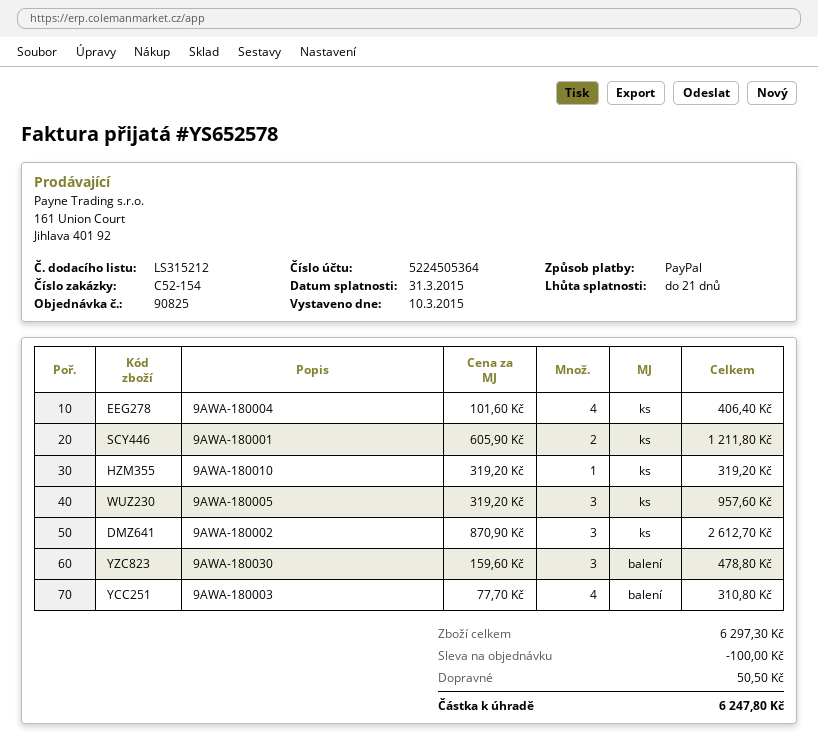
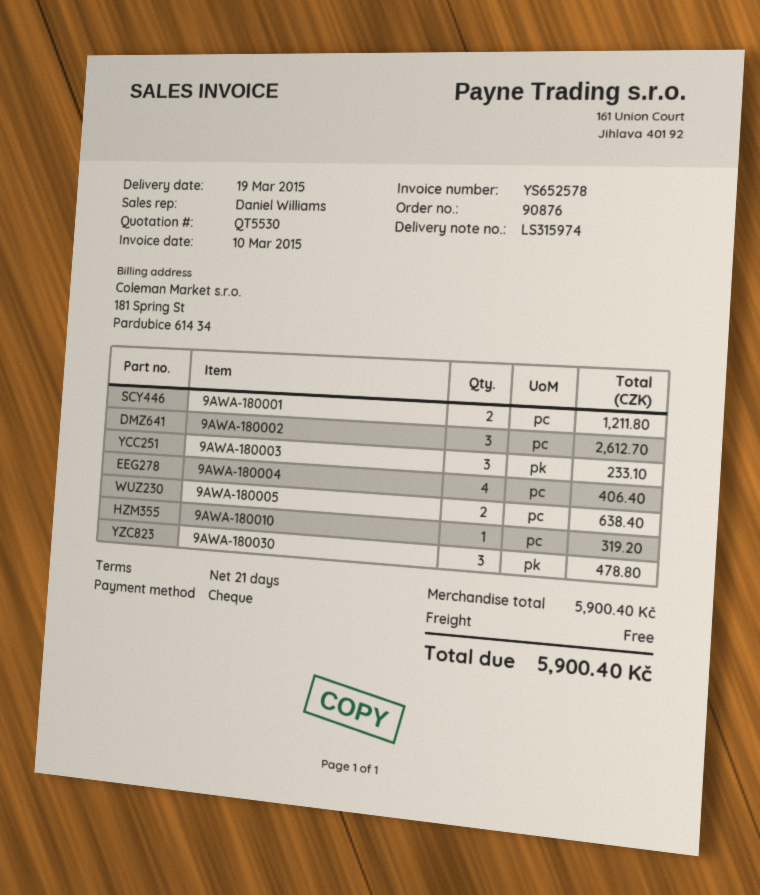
order number: 90825 -> 90876
delivery note number: LS315212 -> LS315974
payment method: PayPal -> cheque
9AWA-180005: 3 for 957.60 -> 2 for 638.40
9AWA-180003: 4 for 310.80 -> 3 for 233.10
subtotal: 6297.30 -> 5900.40
discount: 100.00 -> none
shipping: 50.50 -> 0.00
total: 6247.80 -> 5900.40

